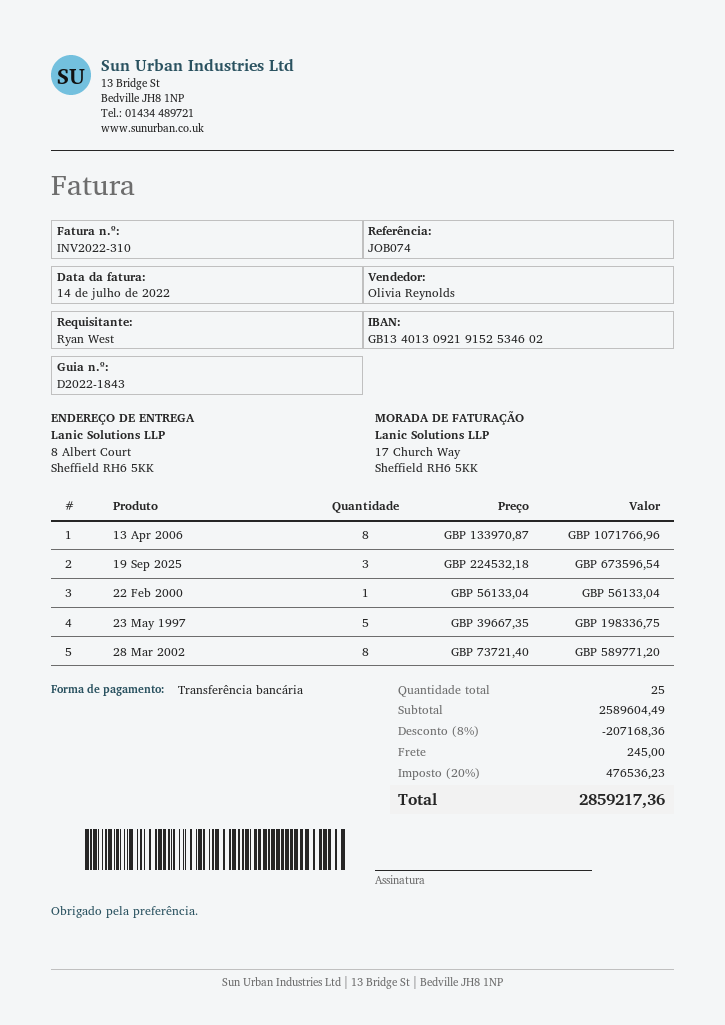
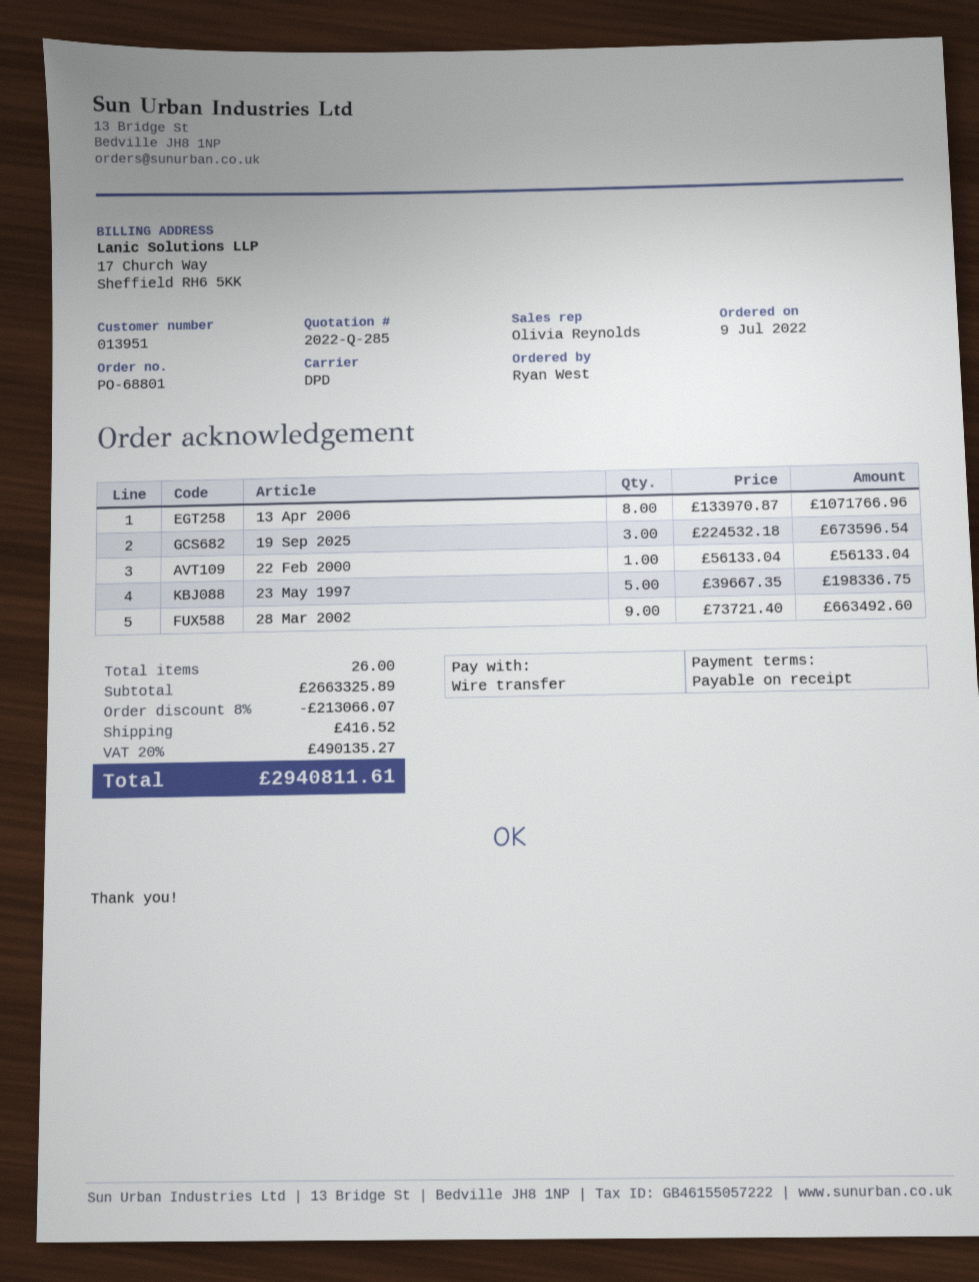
28 Mar 2002: 8 x 73721.40 = 589771.20 -> 9 x 73721.40 = 663492.60
total quantity: 25 -> 26
subtotal: 2589604.49 -> 2663325.89
discount: 8% = 207168.36 -> 8% = 213066.07
shipping: 245.00 -> 416.52
tax: 20% = 476536.23 -> 20% = 490135.27
total: 2859217.36 -> 2940811.61

